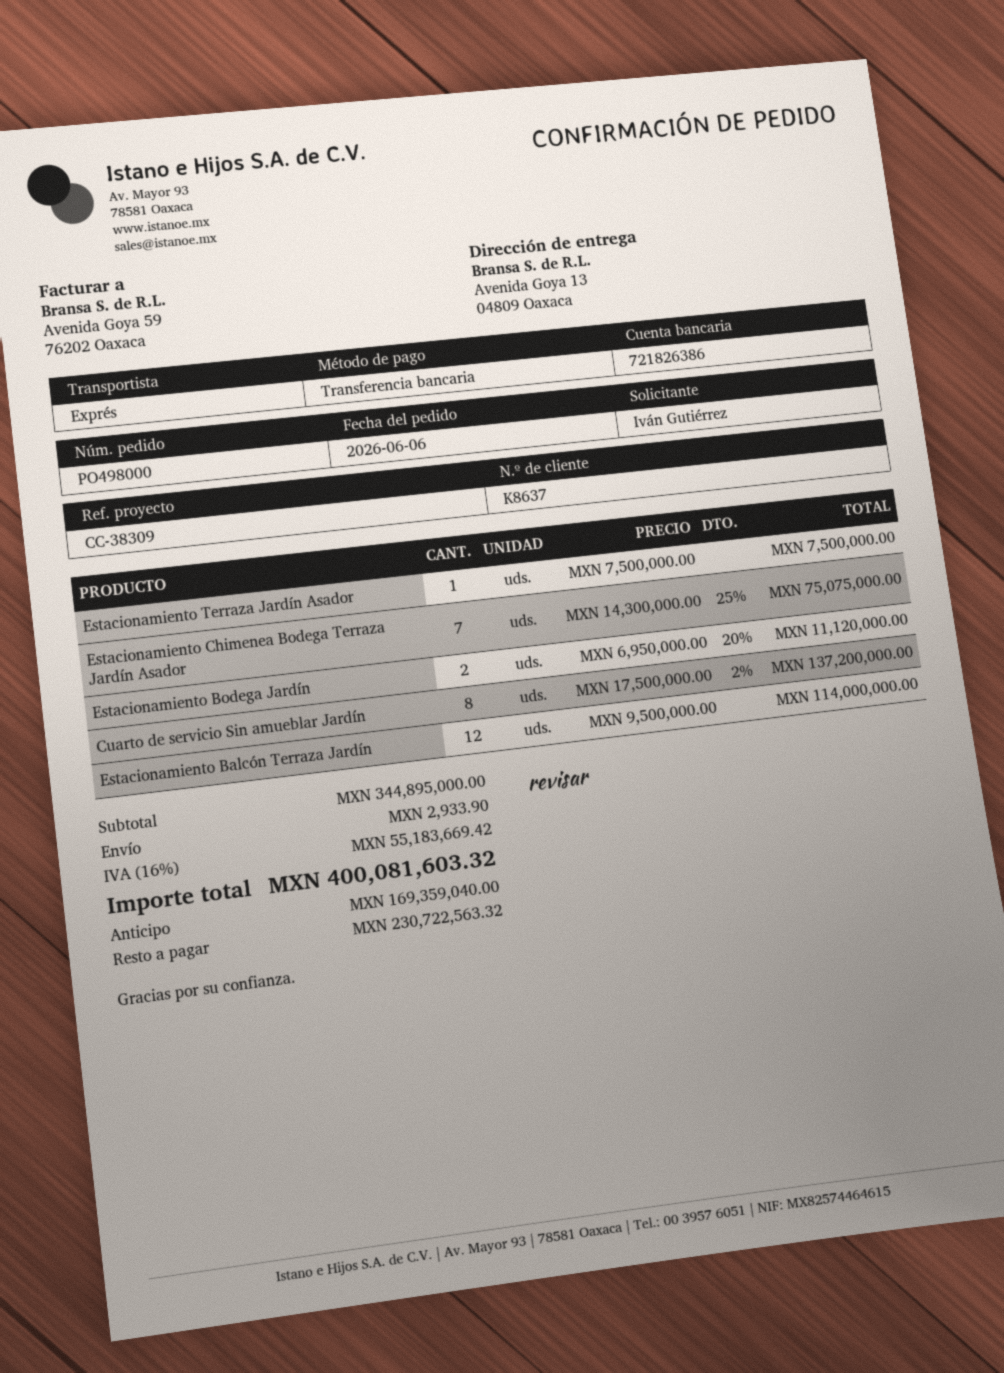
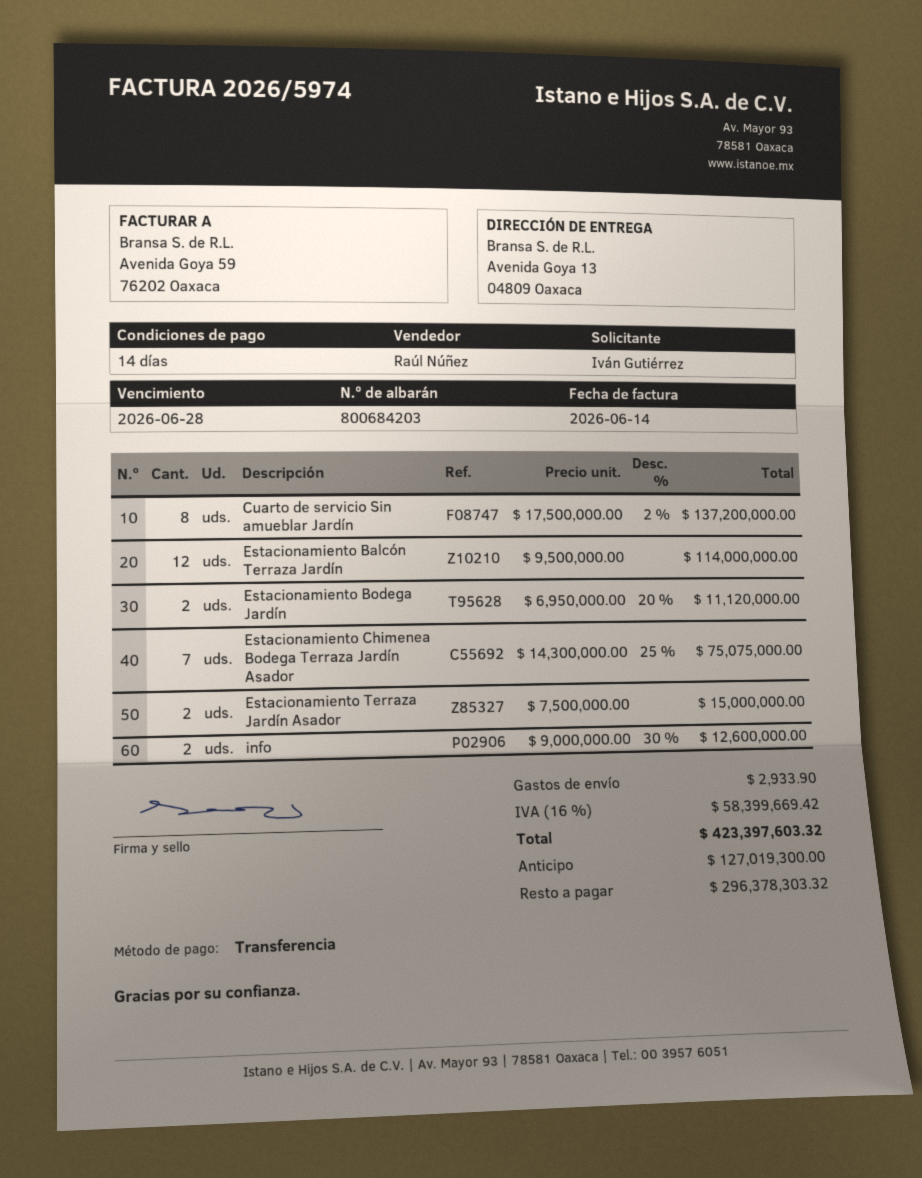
Estacionamiento Terraza Jardín Asador: 1 x 7500000.00 = 7500000.00 -> 2 x 7500000.00 = 15000000.00
info: none -> 2 x 9000000.00 - 30% = 12600000.00
tax: 16% = 55183669.42 -> 16% = 58399669.42
total: 400081603.32 -> 423397603.32
deposit: 169359040.00 -> 127019300.00
balance: 230722563.32 -> 296378303.32

